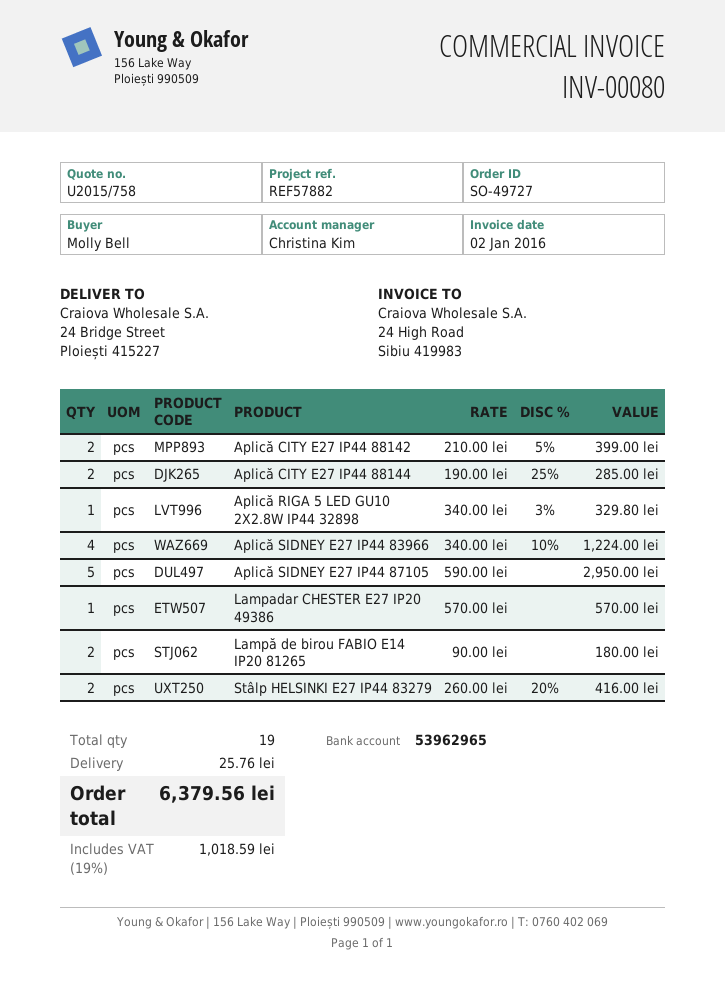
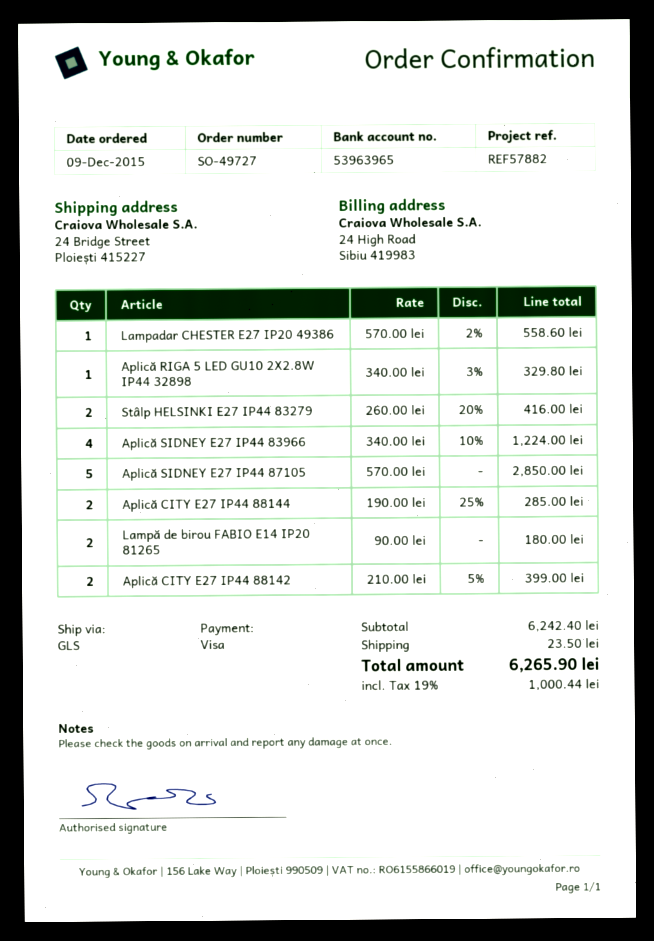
bank account: 53962965 -> 53963965
Aplică SIDNEY E27 IP44 87105: 5 x 590.00 = 2950.00 -> 5 x 570.00 = 2850.00
Lampadar CHESTER E27 IP20 49386: 1 x 570.00 = 570.00 -> 1 x 570.00 - 2% = 558.60
shipping: 25.76 -> 23.50
tax: 19% = 1018.59 -> 19% = 1000.44
total: 6379.56 -> 6265.90

